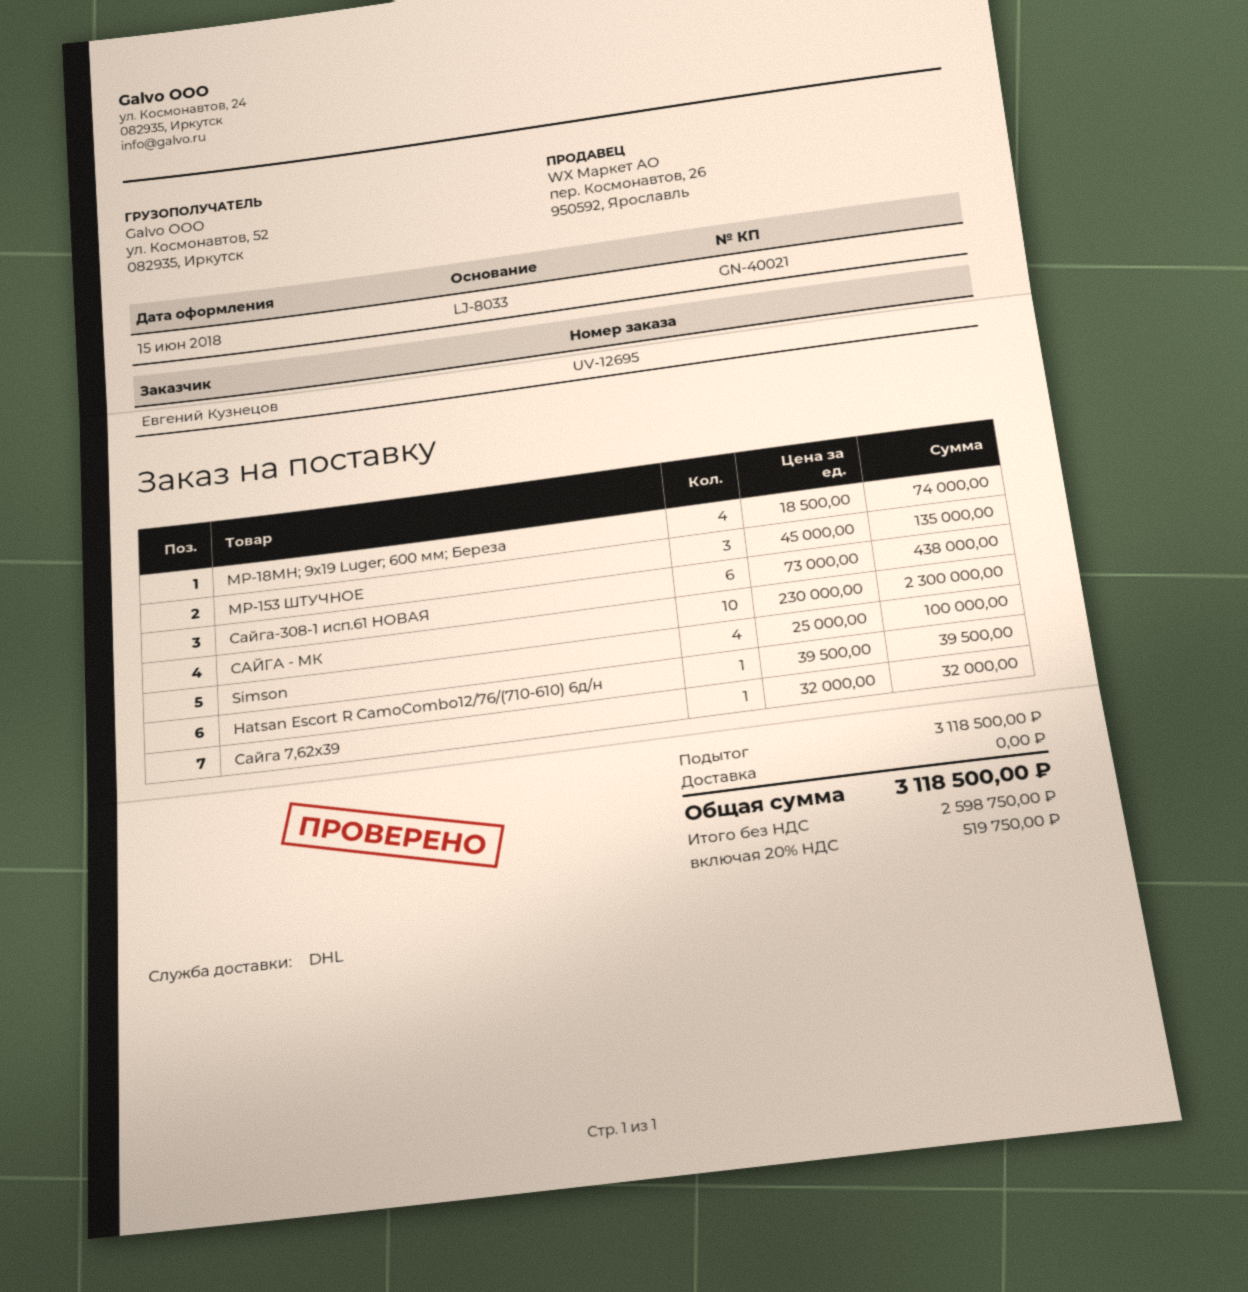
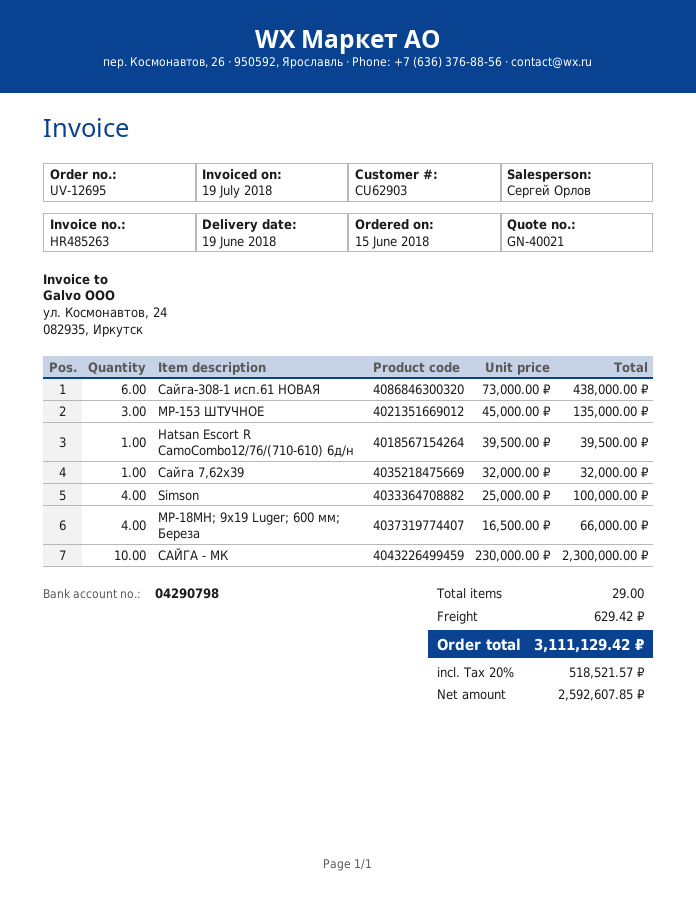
МР-18МН; 9x19 Luger; 600 мм; Береза: 4 x 18500.00 = 74000.00 -> 4 x 16500.00 = 66000.00
shipping: 0.00 -> 629.42
net: 2598750.00 -> 2592607.85
tax: 20% = 519750.00 -> 20% = 518521.57
total: 3118500.00 -> 3111129.42

